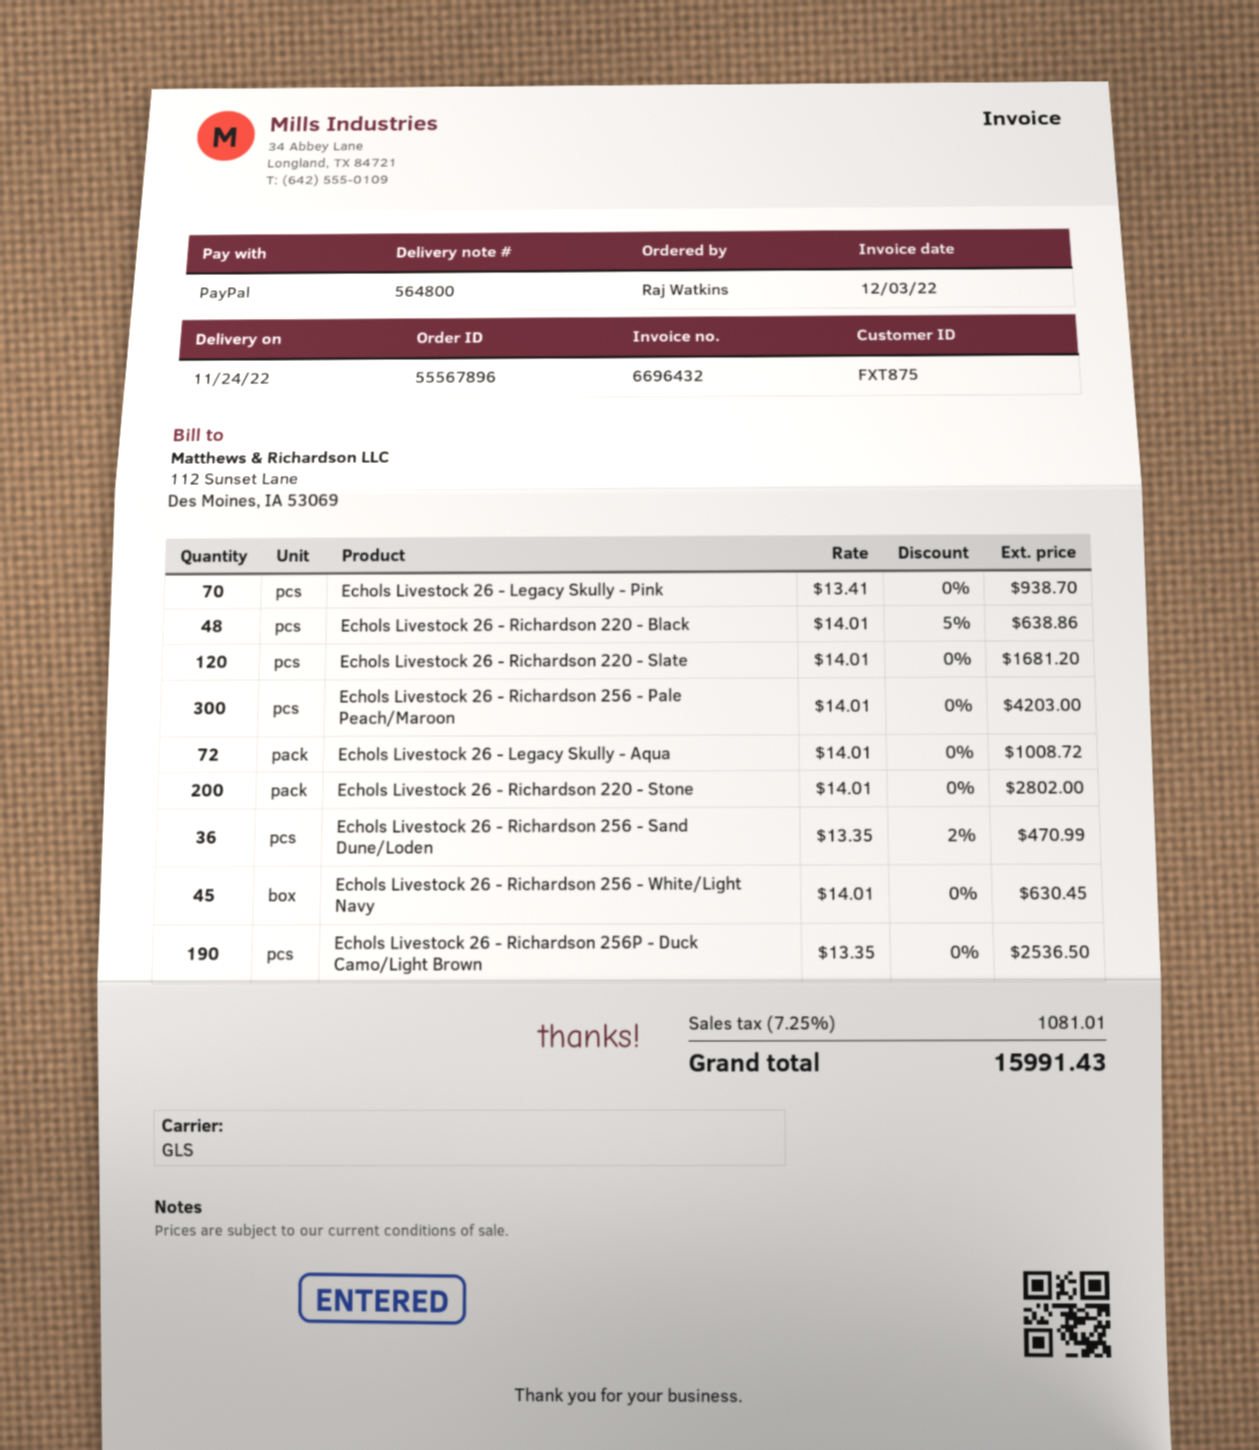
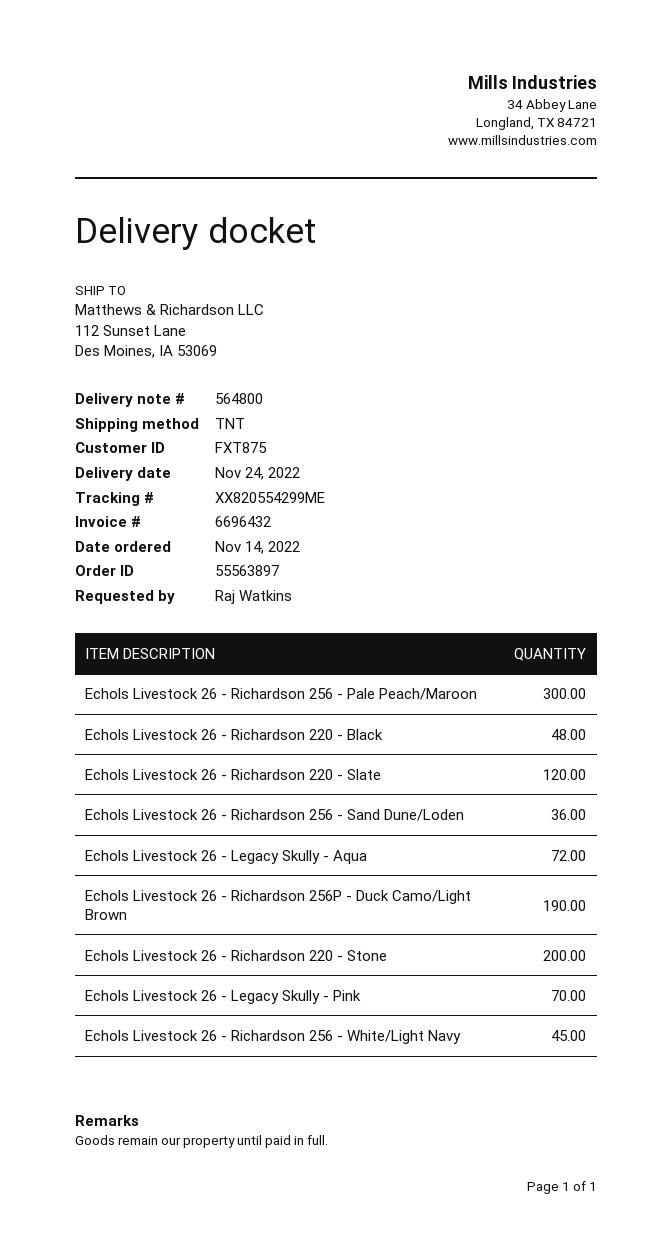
order number: 55567896 -> 55563897
shipping method: GLS -> TNT

